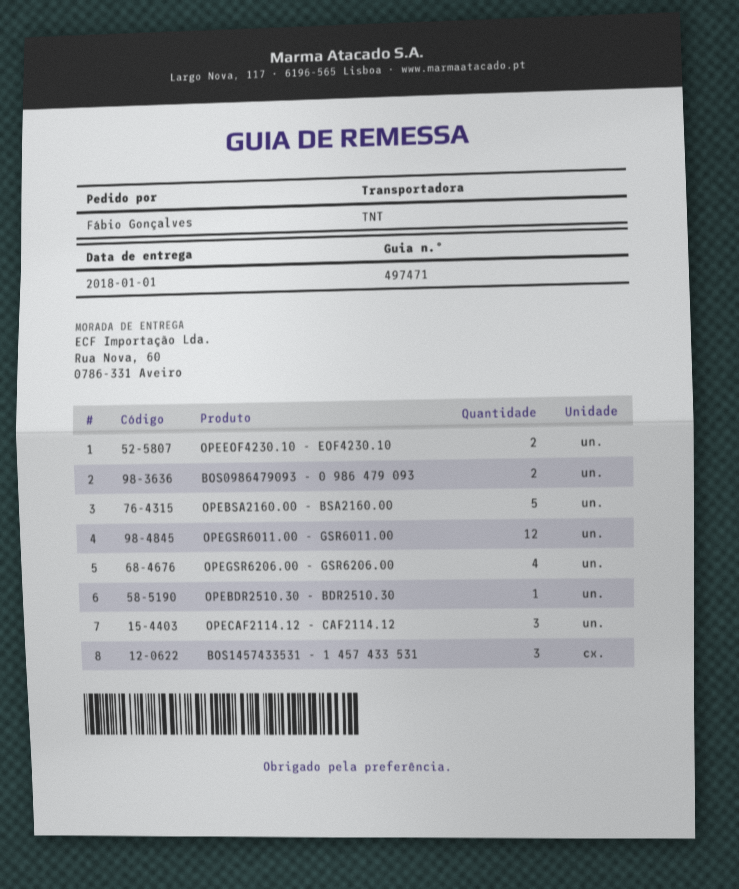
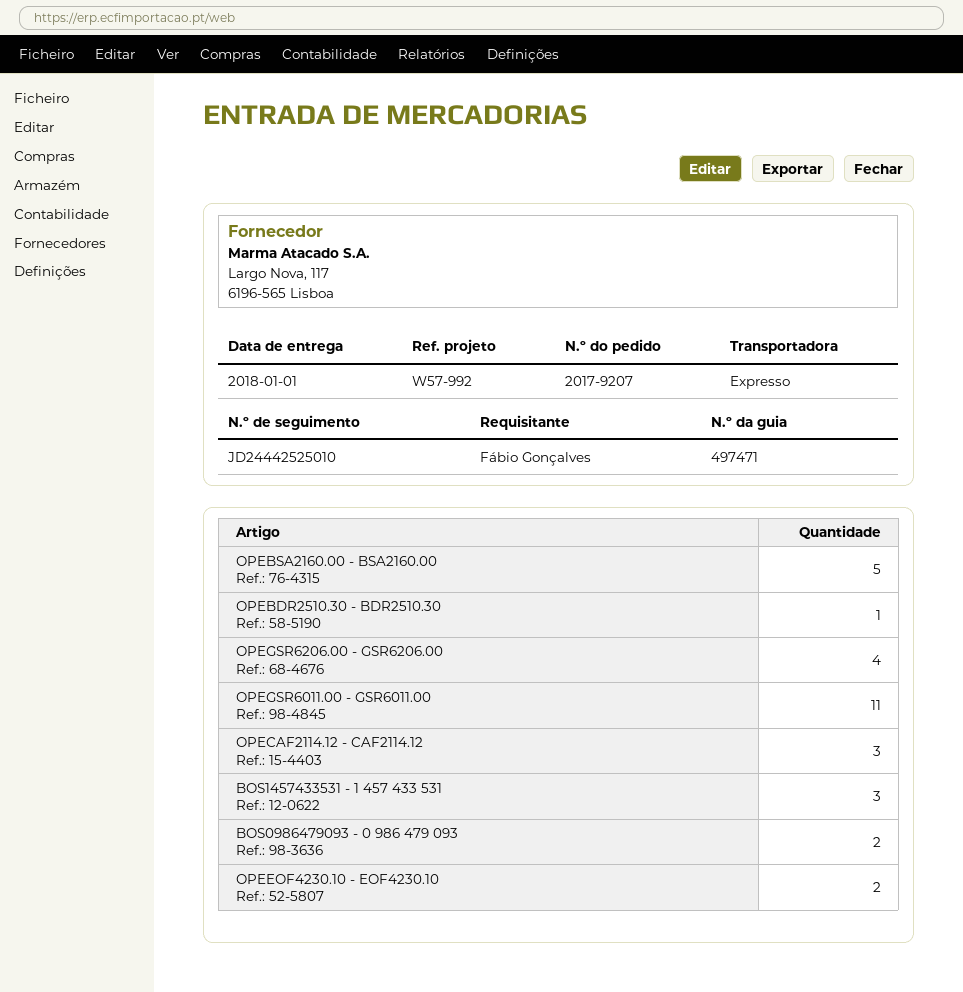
shipping method: TNT -> express
OPEGSR6011.00 - GSR6011.00: 12 -> 11

